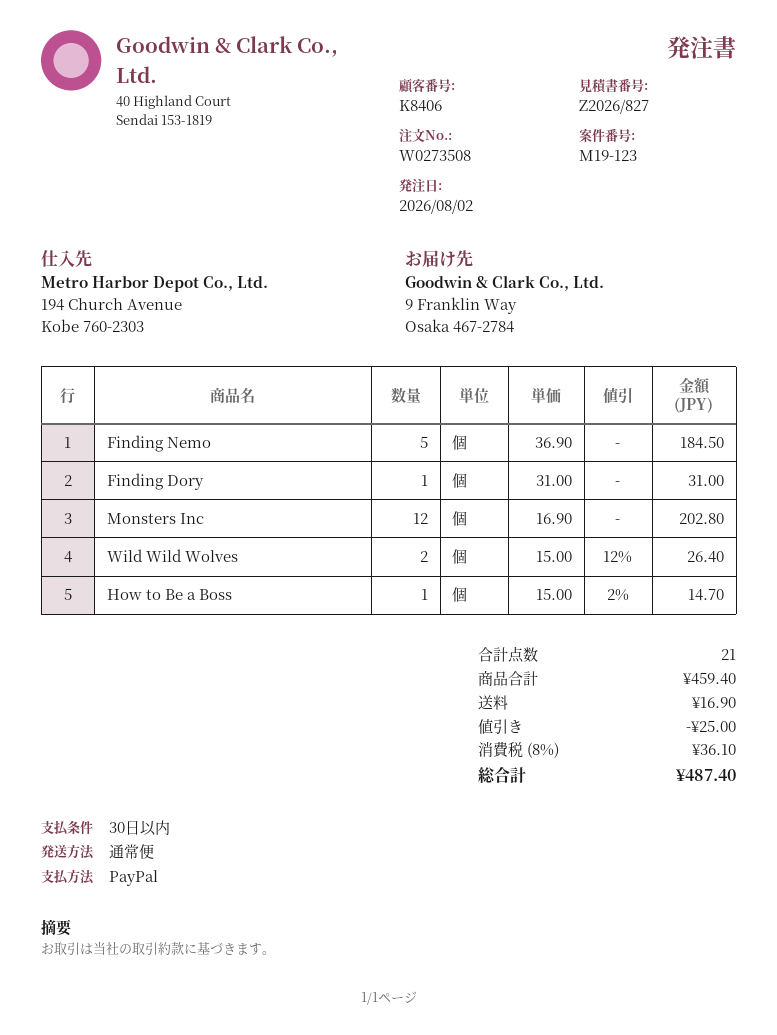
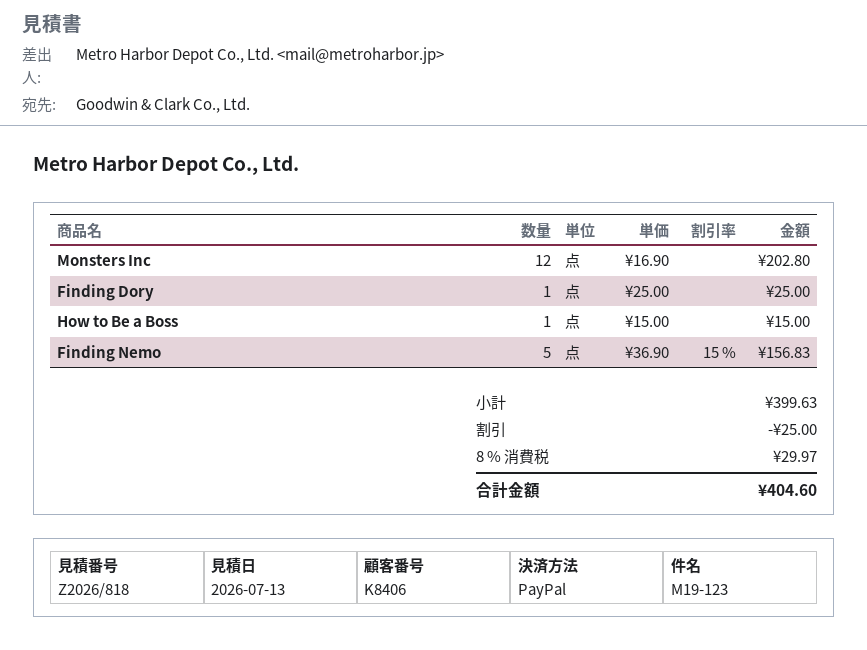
quote number: Z2026/827 -> Z2026/818
Finding Nemo: 5 x 36.90 = 184.50 -> 5 x 36.90 - 15% = 156.83
Finding Dory: 1 x 31.00 = 31.00 -> 1 x 25.00 = 25.00
Wild Wild Wolves: 2 x 15.00 - 12% = 26.40 -> none
How to Be a Boss: 1 x 15.00 - 2% = 14.70 -> 1 x 15.00 = 15.00
subtotal: 459.40 -> 399.63
shipping: 16.90 -> none
tax: 8% = 36.10 -> 8% = 29.97
total: 487.40 -> 404.60

